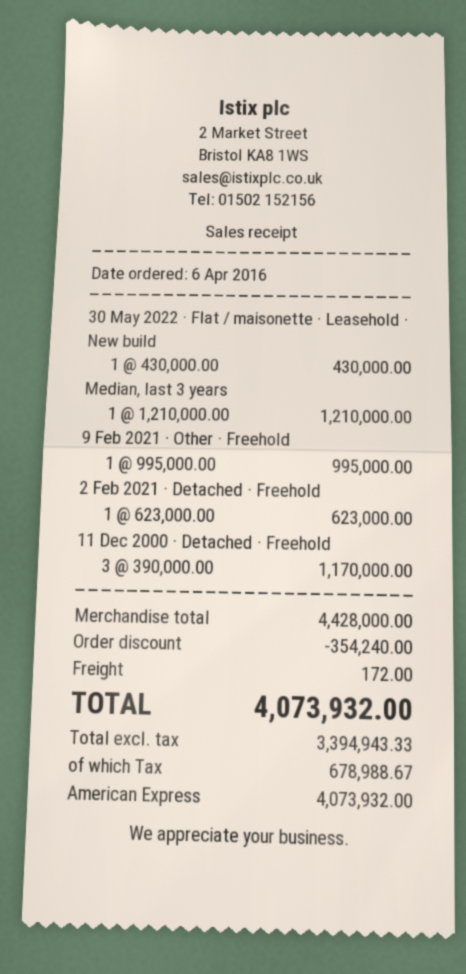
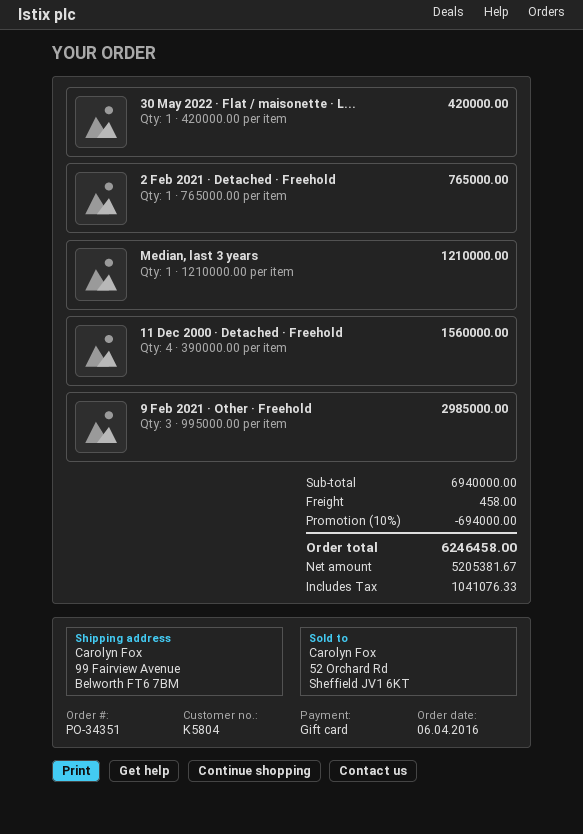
payment method: American Express -> gift card
30 May 2022 · Flat / maisonette · Leasehold · New build: 1 x 430000.00 = 430000.00 -> 1 x 420000.00 = 420000.00
9 Feb 2021 · Other · Freehold: 1 x 995000.00 = 995000.00 -> 3 x 995000.00 = 2985000.00
2 Feb 2021 · Detached · Freehold: 1 x 623000.00 = 623000.00 -> 1 x 765000.00 = 765000.00
11 Dec 2000 · Detached · Freehold: 3 x 390000.00 = 1170000.00 -> 4 x 390000.00 = 1560000.00
subtotal: 4428000.00 -> 6940000.00
discount: 354240.00 -> 694000.00
shipping: 172.00 -> 458.00
net: 3394943.33 -> 5205381.67
tax: 678988.67 -> 1041076.33
total: 4073932.00 -> 6246458.00

